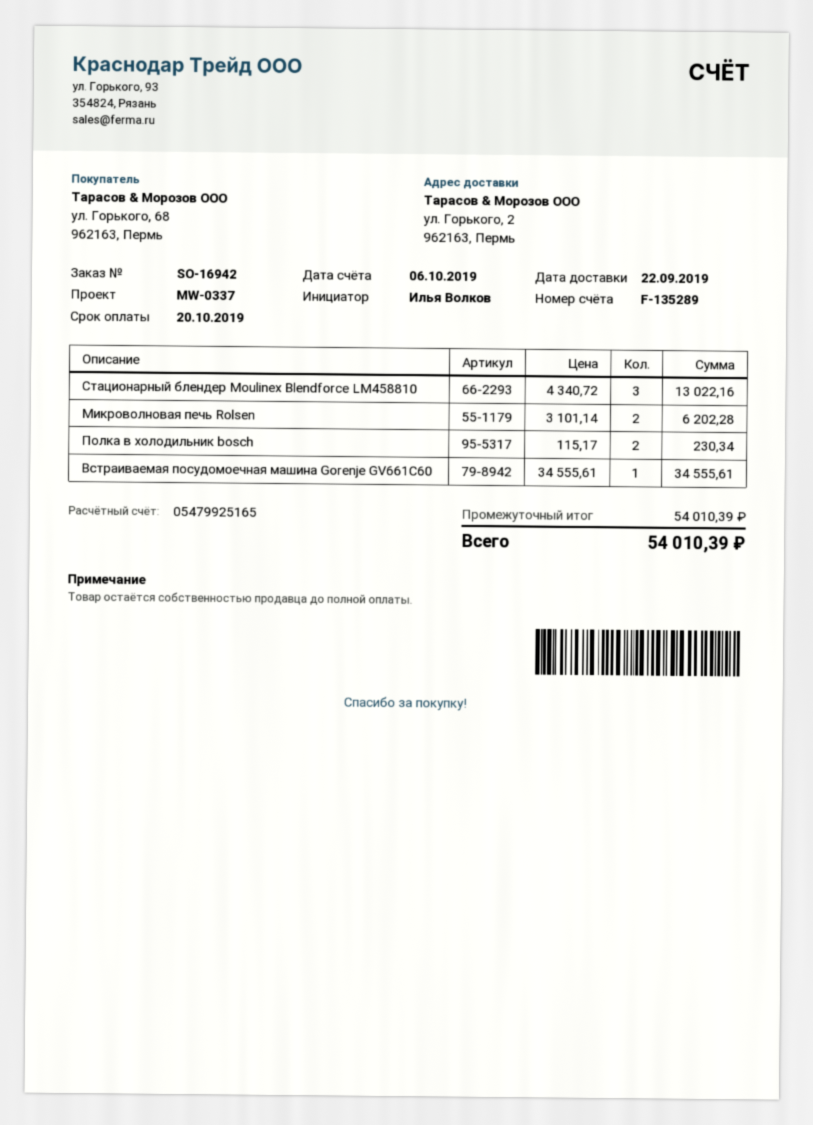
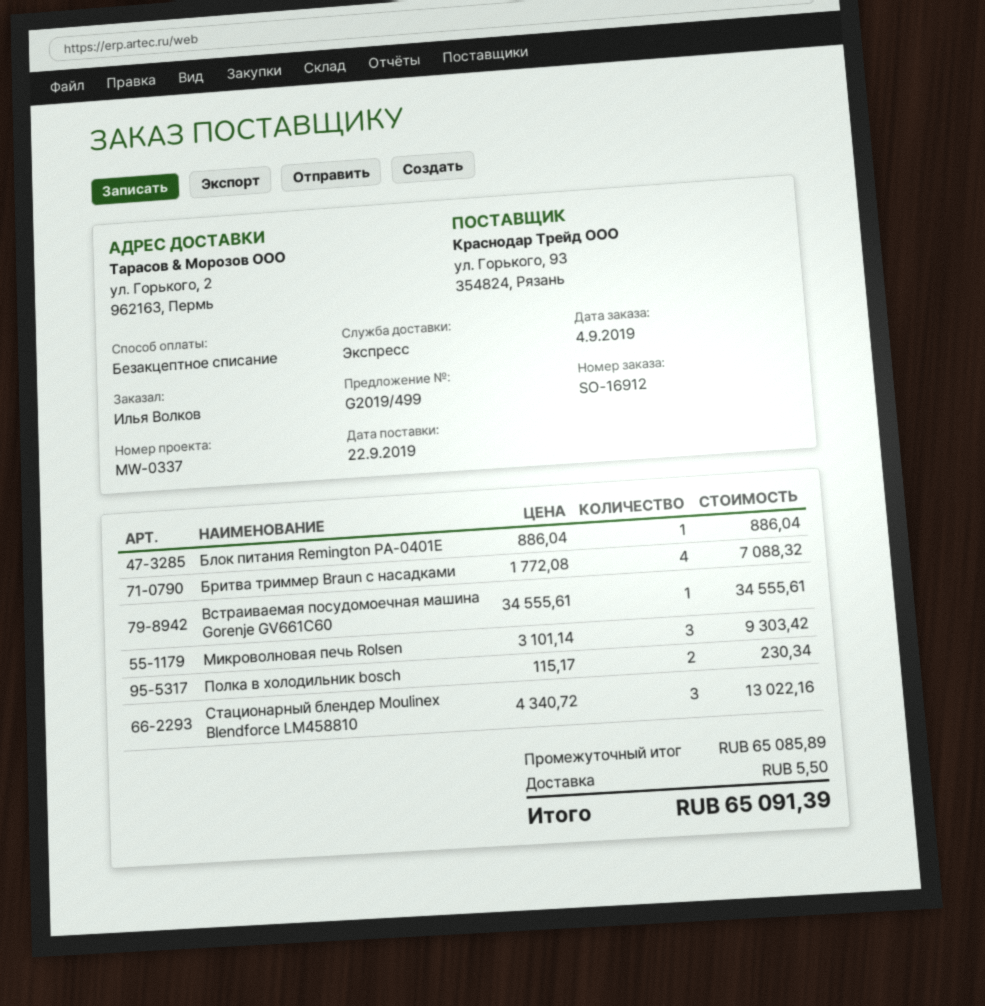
order number: SO-16942 -> SO-16912
Микроволновая печь Rolsen: 2 x 3101.14 = 6202.28 -> 3 x 3101.14 = 9303.42
Блок питания Remington PA-0401E: none -> 1 x 886.04 = 886.04
Бритва триммер Braun с насадками: none -> 4 x 1772.08 = 7088.32
subtotal: 54010.39 -> 65085.89
shipping: none -> 5.50
total: 54010.39 -> 65091.39

